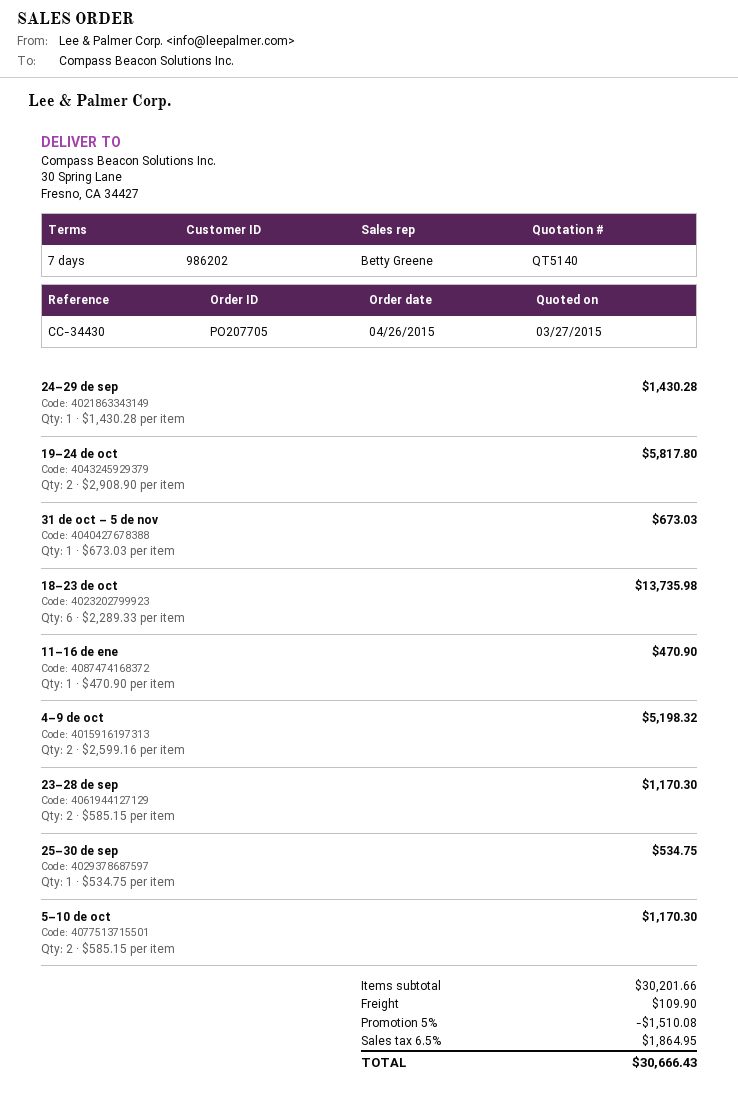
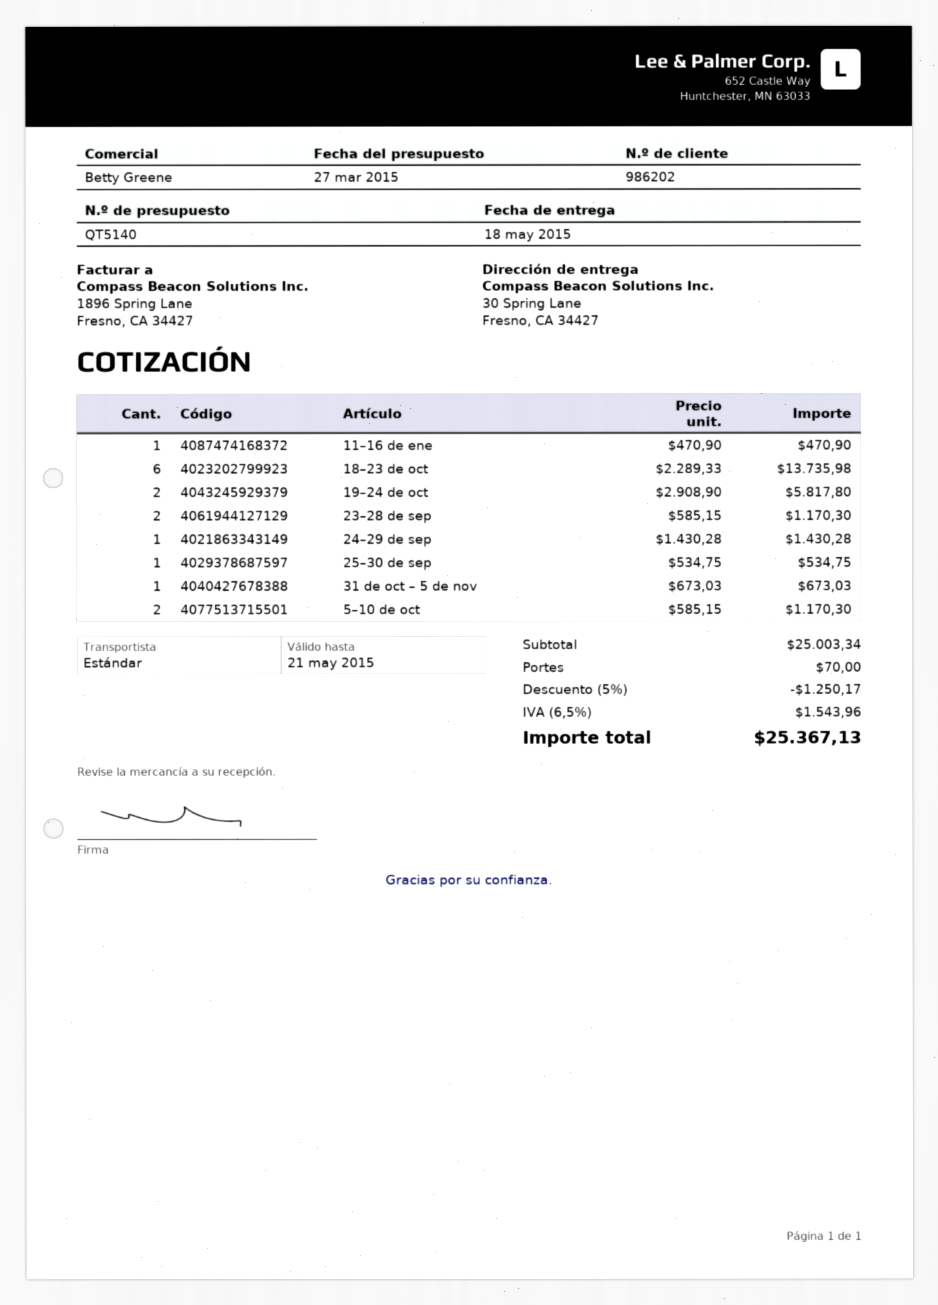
4–9 de oct: 2 x 2599.16 = 5198.32 -> none
subtotal: 30201.66 -> 25003.34
discount: 5% = 1510.08 -> 5% = 1250.17
shipping: 109.90 -> 70.00
tax: 6.5% = 1864.95 -> 6.5% = 1543.96
total: 30666.43 -> 25367.13

